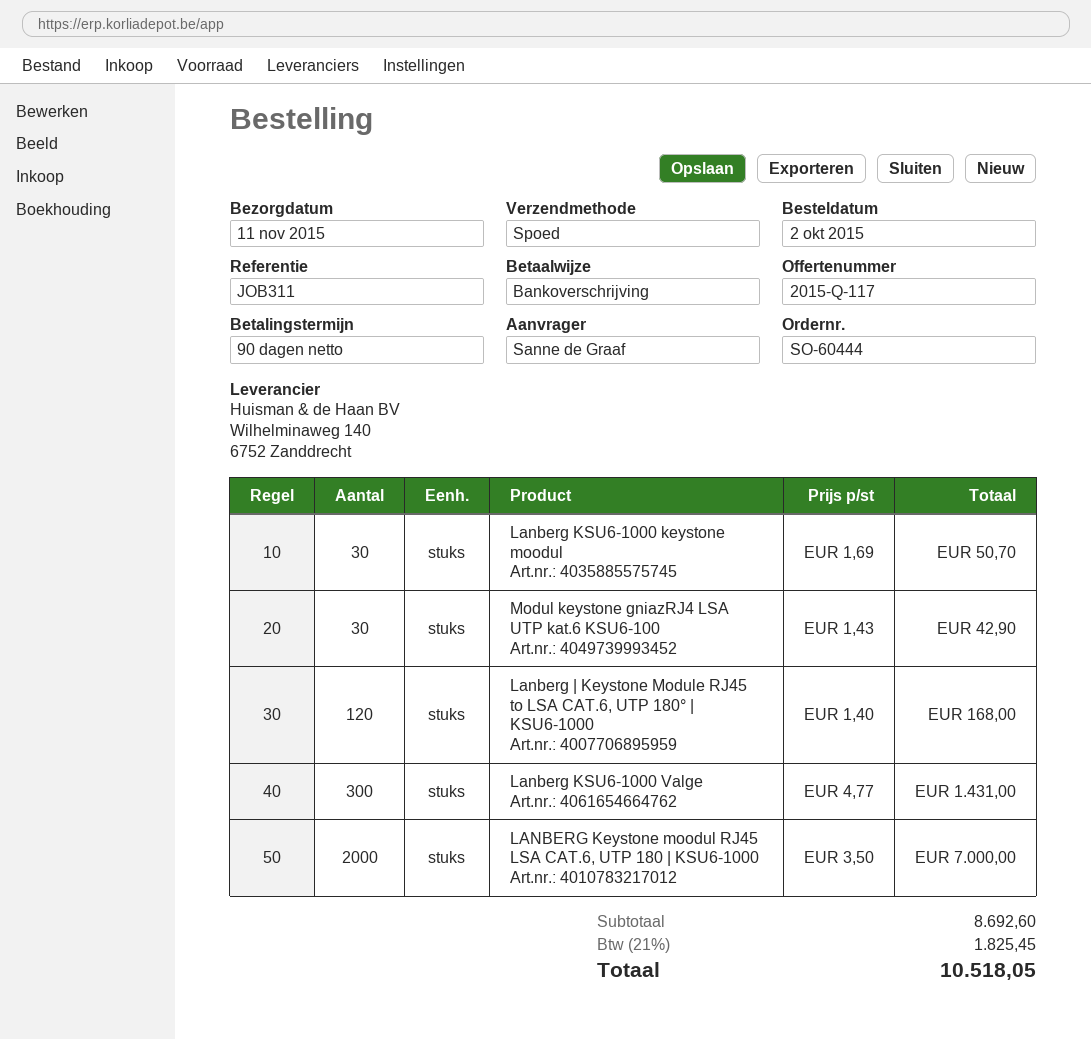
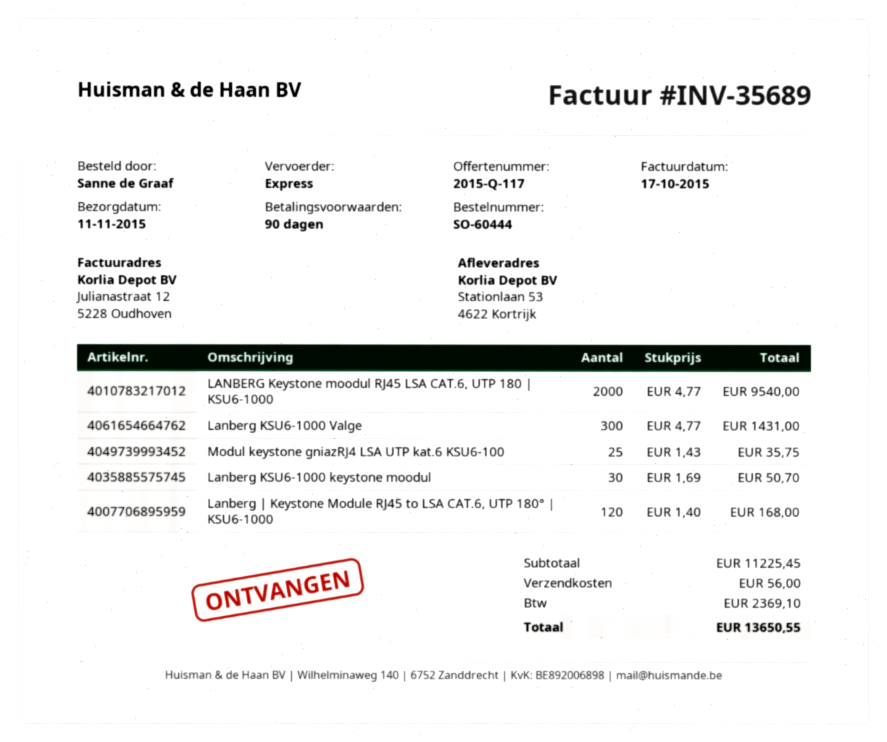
Modul keystone gniazRJ4 LSA UTP kat.6 KSU6-100: 30 x 1.43 = 42.90 -> 25 x 1.43 = 35.75
LANBERG Keystone moodul RJ45 LSA CAT.6, UTP 180 | KSU6-1000: 2000 x 3.50 = 7000.00 -> 2000 x 4.77 = 9540.00
subtotal: 8692.60 -> 11225.45
shipping: none -> 56.00
tax: 1825.45 -> 2369.10
total: 10518.05 -> 13650.55

